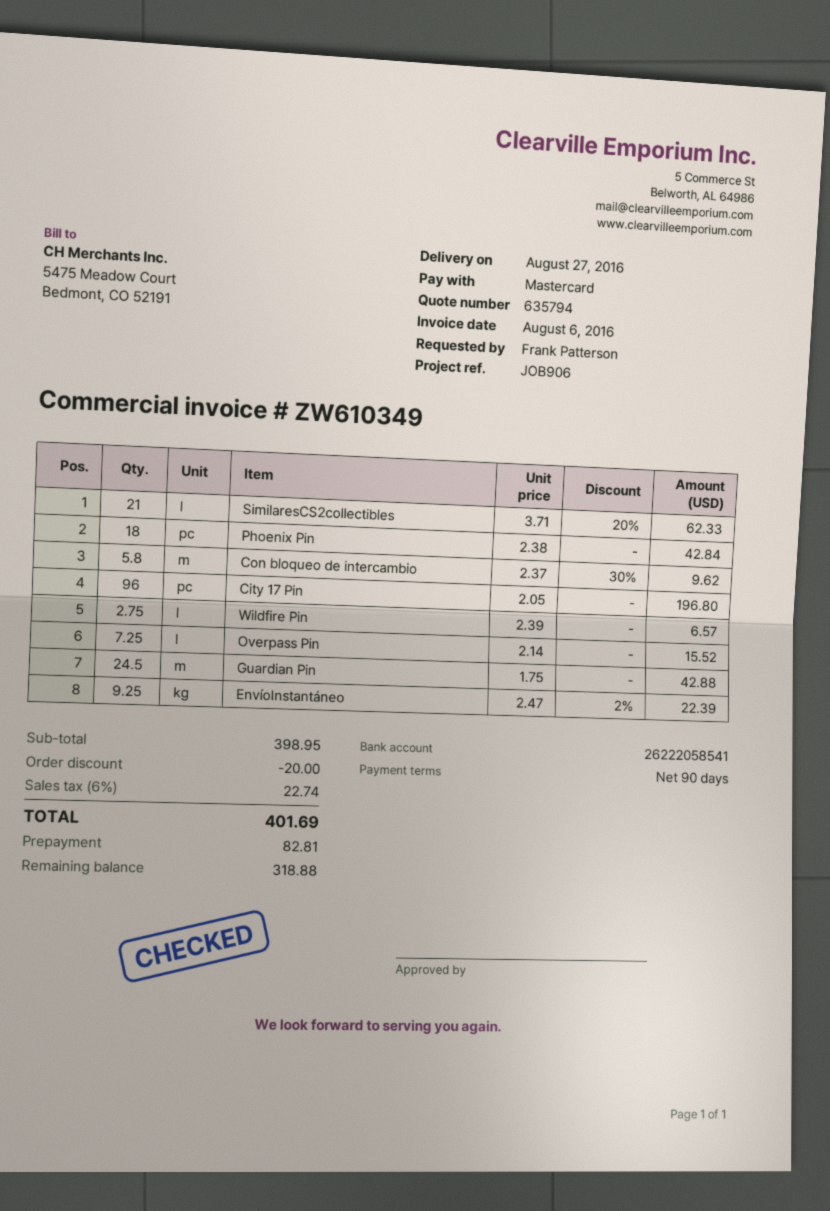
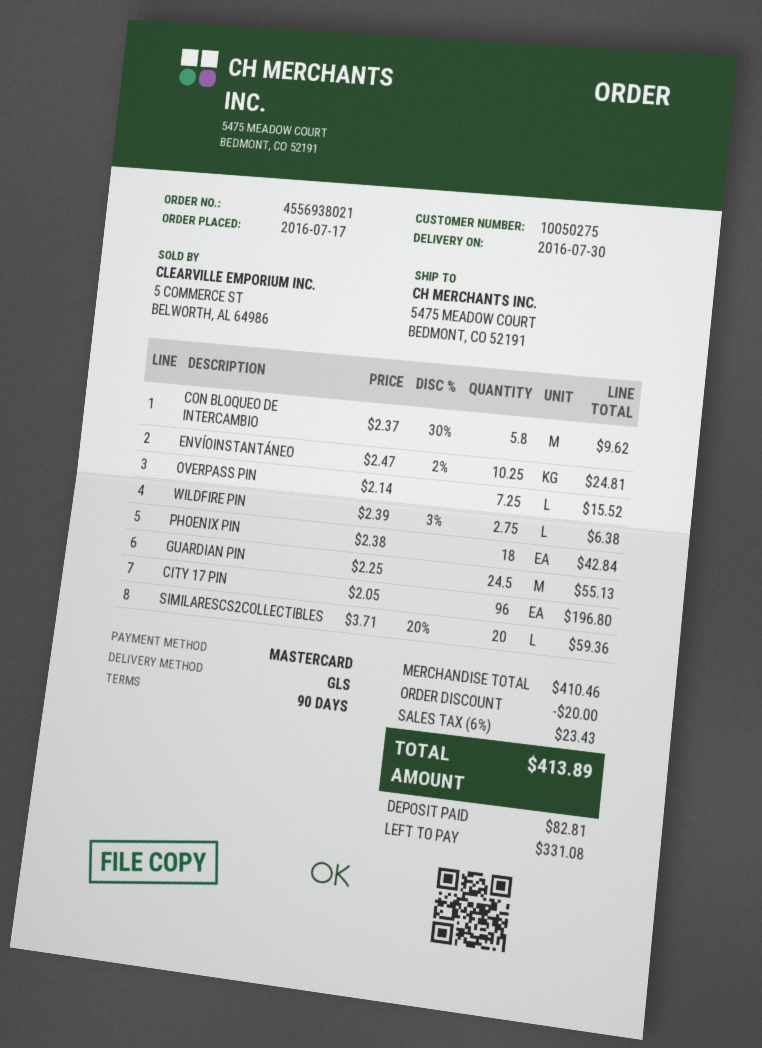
delivery date: 2016-08-27 -> 2016-07-30
SimilaresCS2collectibles: 21 x 3.71 - 20% = 62.33 -> 20 x 3.71 - 20% = 59.36
Wildfire Pin: 2.75 x 2.39 = 6.57 -> 2.75 x 2.39 - 3% = 6.38
Guardian Pin: 24.5 x 1.75 = 42.88 -> 24.5 x 2.25 = 55.13
EnvíoInstantáneo: 9.25 x 2.47 - 2% = 22.39 -> 10.25 x 2.47 - 2% = 24.81
subtotal: 398.95 -> 410.46
tax: 6% = 22.74 -> 6% = 23.43
total: 401.69 -> 413.89
balance: 318.88 -> 331.08

